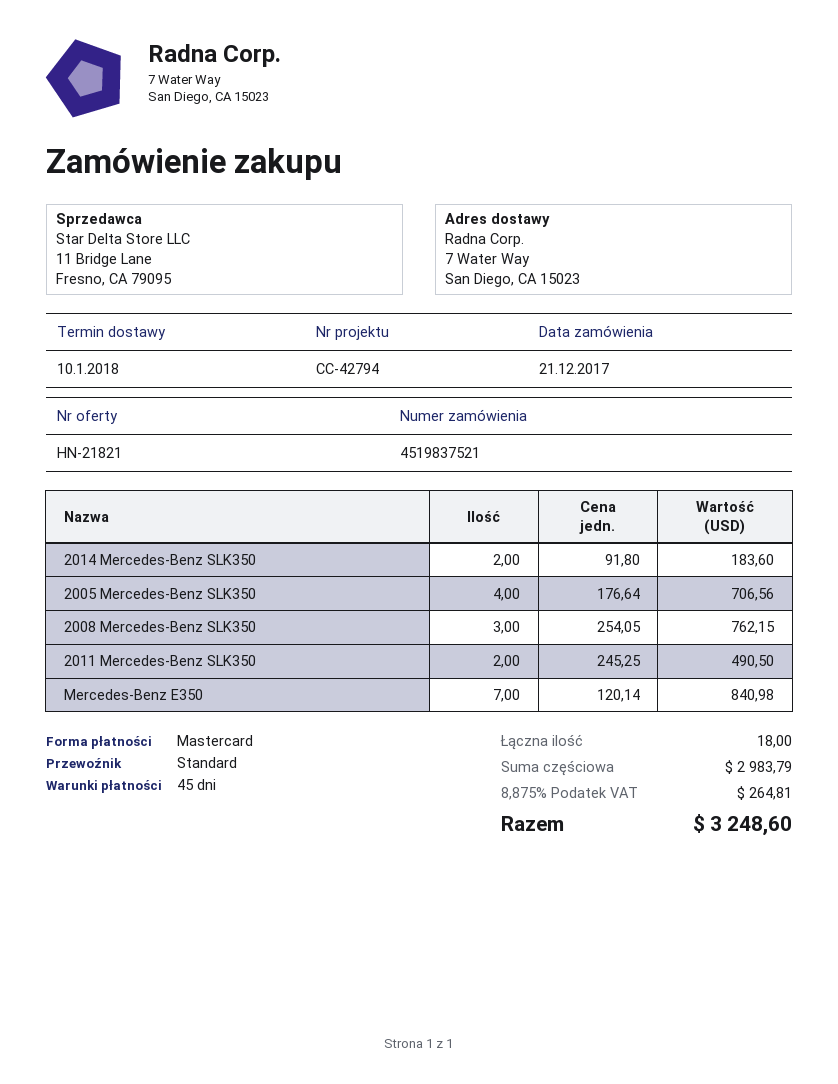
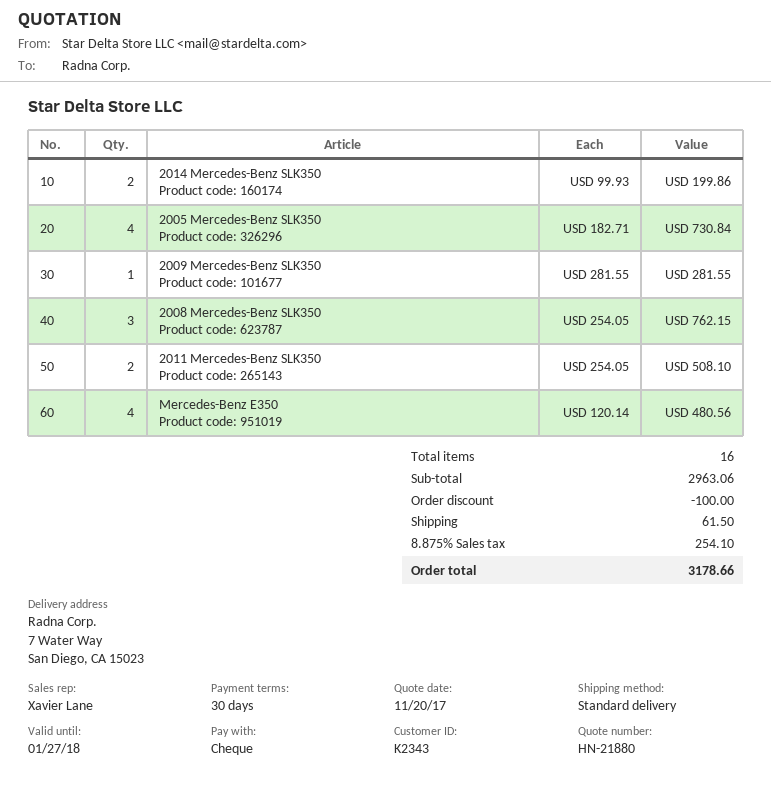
quote number: HN-21821 -> HN-21880
payment terms: 45 days -> 30 days
payment method: Mastercard -> cheque
2014 Mercedes-Benz SLK350: 2 x 91.80 = 183.60 -> 2 x 99.93 = 199.86
2005 Mercedes-Benz SLK350: 4 x 176.64 = 706.56 -> 4 x 182.71 = 730.84
2011 Mercedes-Benz SLK350: 2 x 245.25 = 490.50 -> 2 x 254.05 = 508.10
Mercedes-Benz E350: 7 x 120.14 = 840.98 -> 4 x 120.14 = 480.56
2009 Mercedes-Benz SLK350: none -> 1 x 281.55 = 281.55
total quantity: 18 -> 16
subtotal: 2983.79 -> 2963.06
discount: none -> 100.00
shipping: none -> 61.50
tax: 8.875% = 264.81 -> 8.875% = 254.10
total: 3248.60 -> 3178.66

